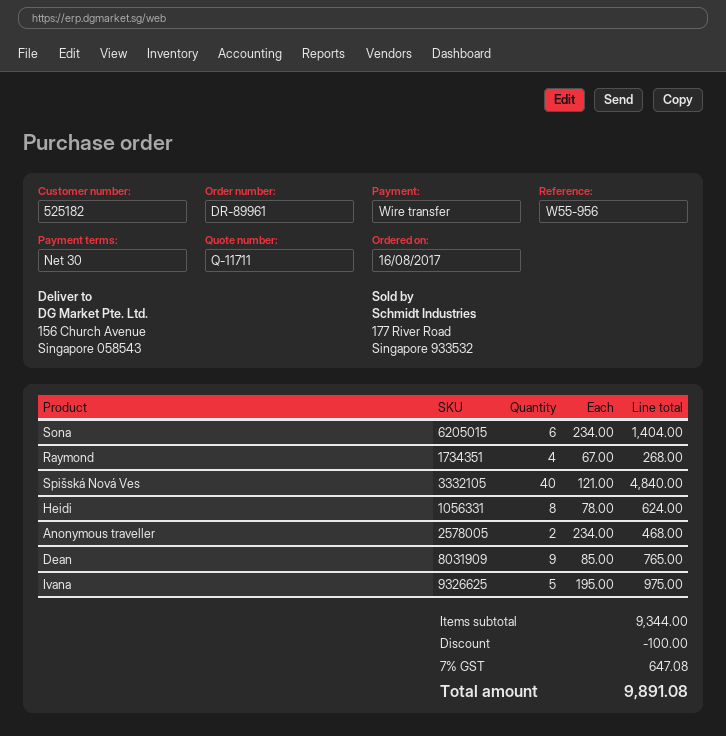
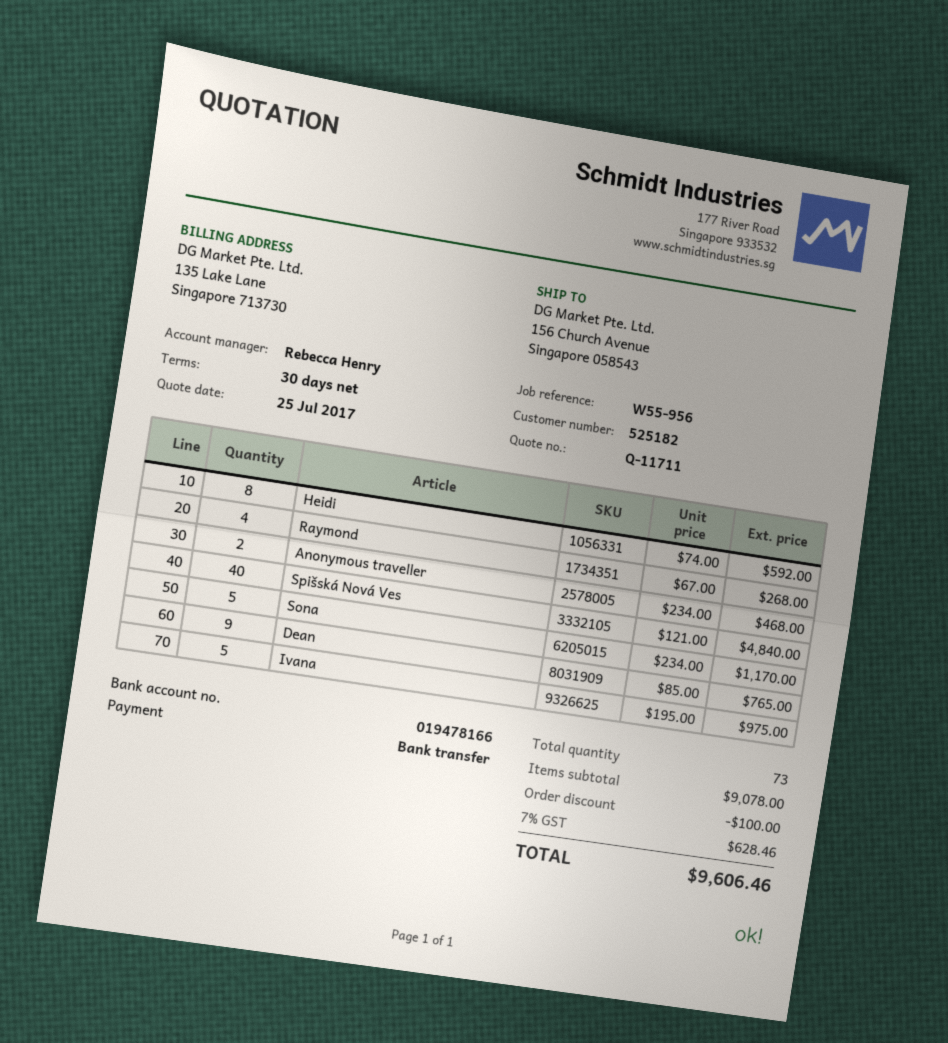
Sona: 6 x 234.00 = 1404.00 -> 5 x 234.00 = 1170.00
Heidi: 8 x 78.00 = 624.00 -> 8 x 74.00 = 592.00
subtotal: 9344.00 -> 9078.00
tax: 7% = 647.08 -> 7% = 628.46
total: 9891.08 -> 9606.46

